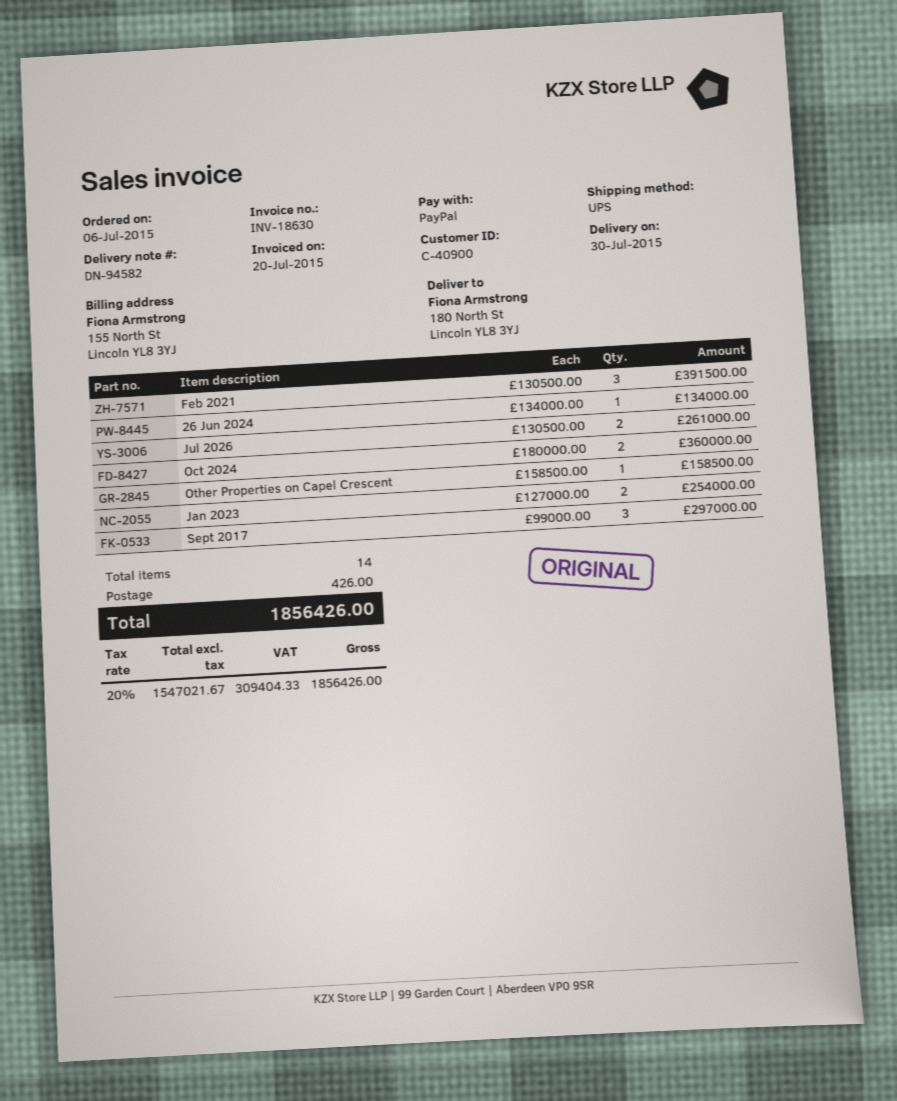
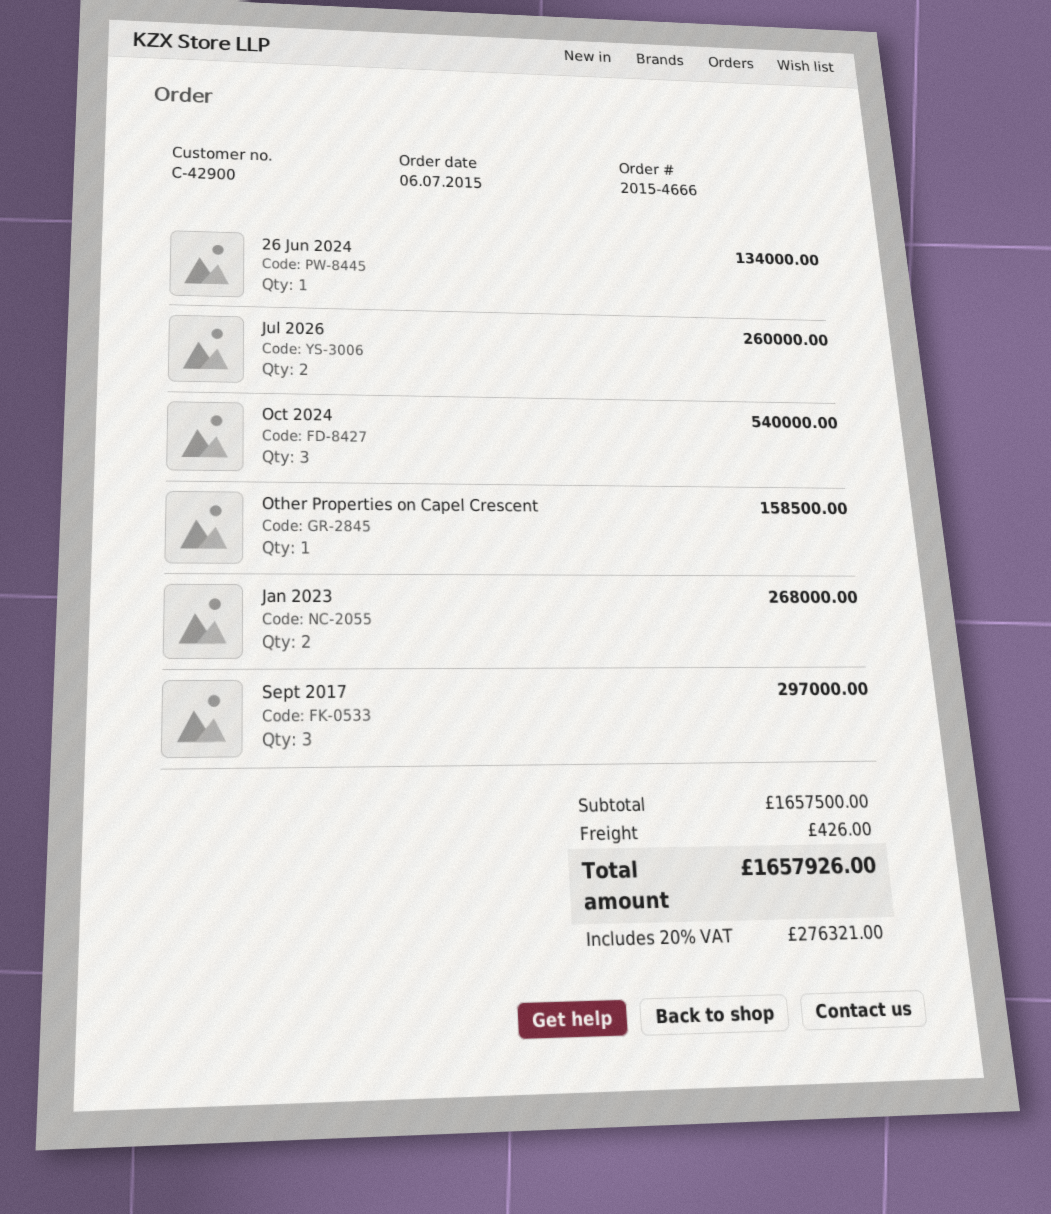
customer number: C-40900 -> C-42900
Feb 2021: 3 for 391500.00 -> none
Jul 2026: 2 for 261000.00 -> 2 for 260000.00
Oct 2024: 2 for 360000.00 -> 3 for 540000.00
Jan 2023: 2 for 254000.00 -> 2 for 268000.00
tax: 20% = 309404.33 -> 20% = 276321.00
total: 1856426.00 -> 1657926.00

